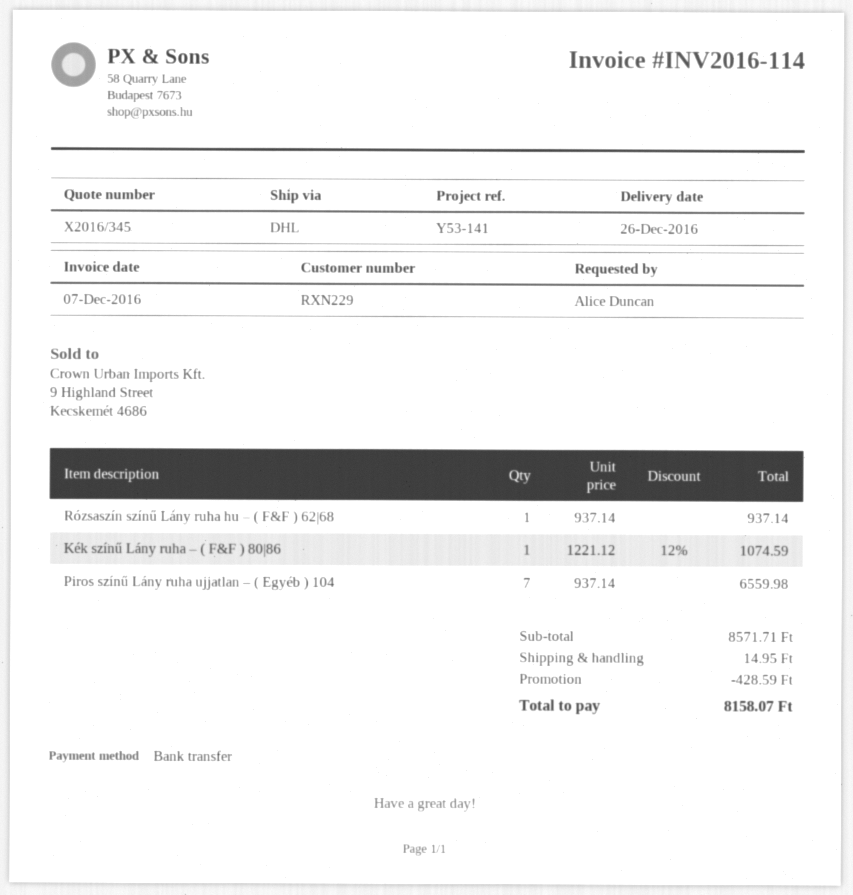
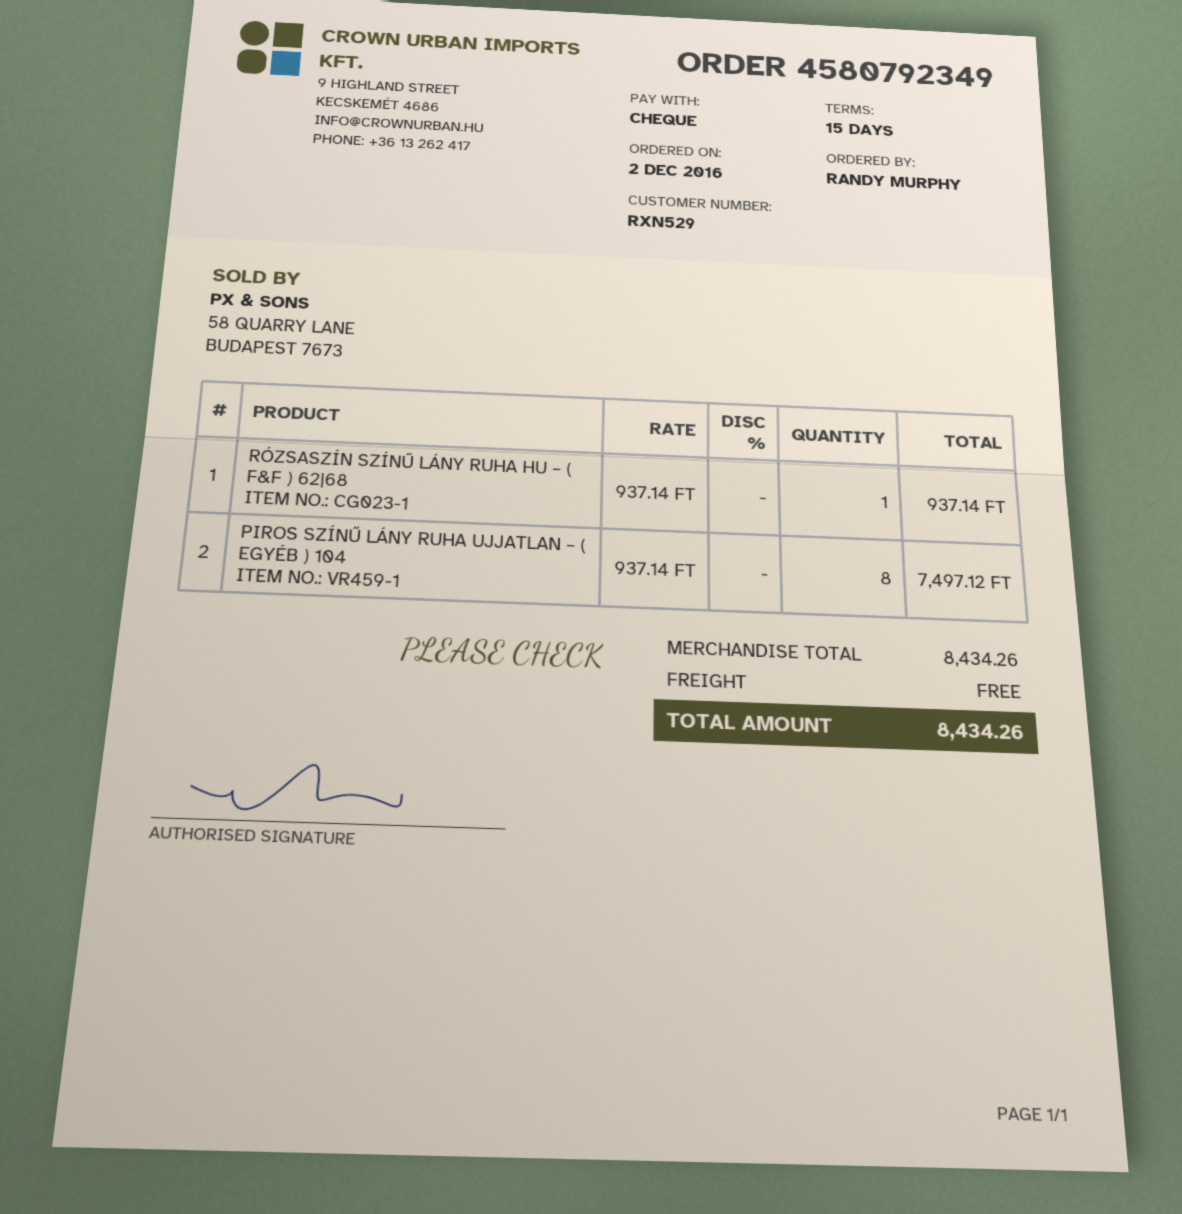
customer number: RXN229 -> RXN529
ordered by: Alice Duncan -> RANDY MURPHY
payment method: bank transfer -> cheque
Kék színű Lány ruha – ( F&F ) 80|86: 1 x 1221.12 - 12% = 1074.59 -> none
Piros színű Lány ruha ujjatlan – ( Egyéb ) 104: 7 x 937.14 = 6559.98 -> 8 x 937.14 = 7497.12
subtotal: 8571.71 -> 8434.26
discount: 428.59 -> none
shipping: 14.95 -> 0.00
total: 8158.07 -> 8434.26

